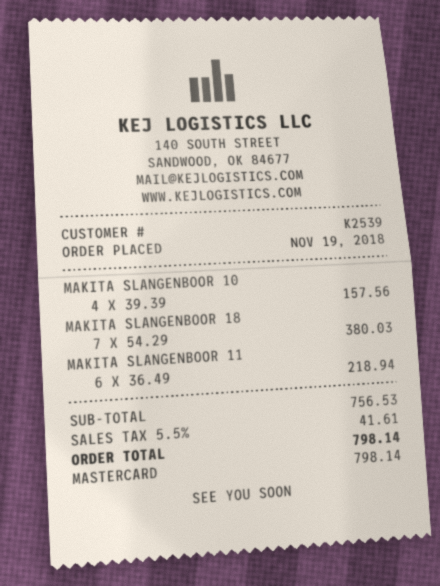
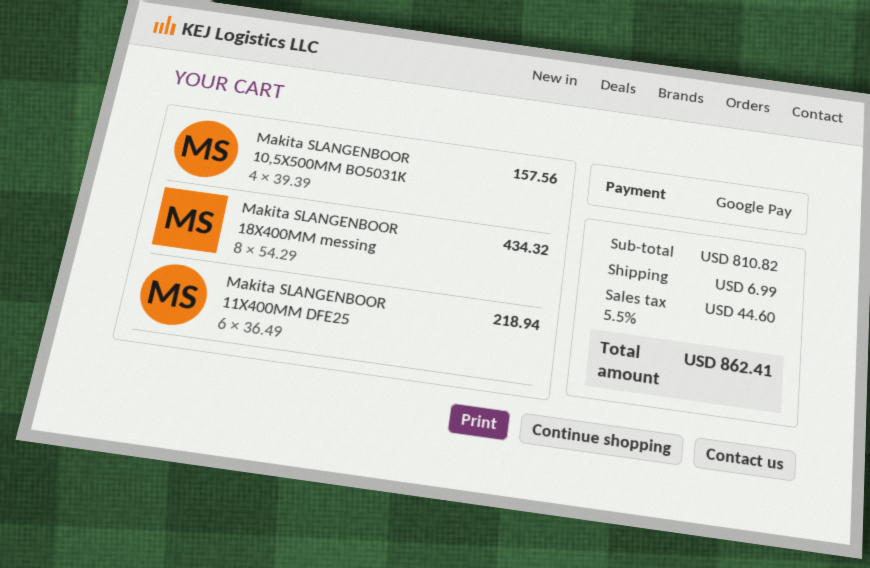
payment method: Mastercard -> Google Pay
MAKITA SLANGENBOOR 18: 7 x 54.29 = 380.03 -> 8 x 54.29 = 434.32
subtotal: 756.53 -> 810.82
shipping: none -> 6.99
tax: 5.5% = 41.61 -> 5.5% = 44.60
total: 798.14 -> 862.41

